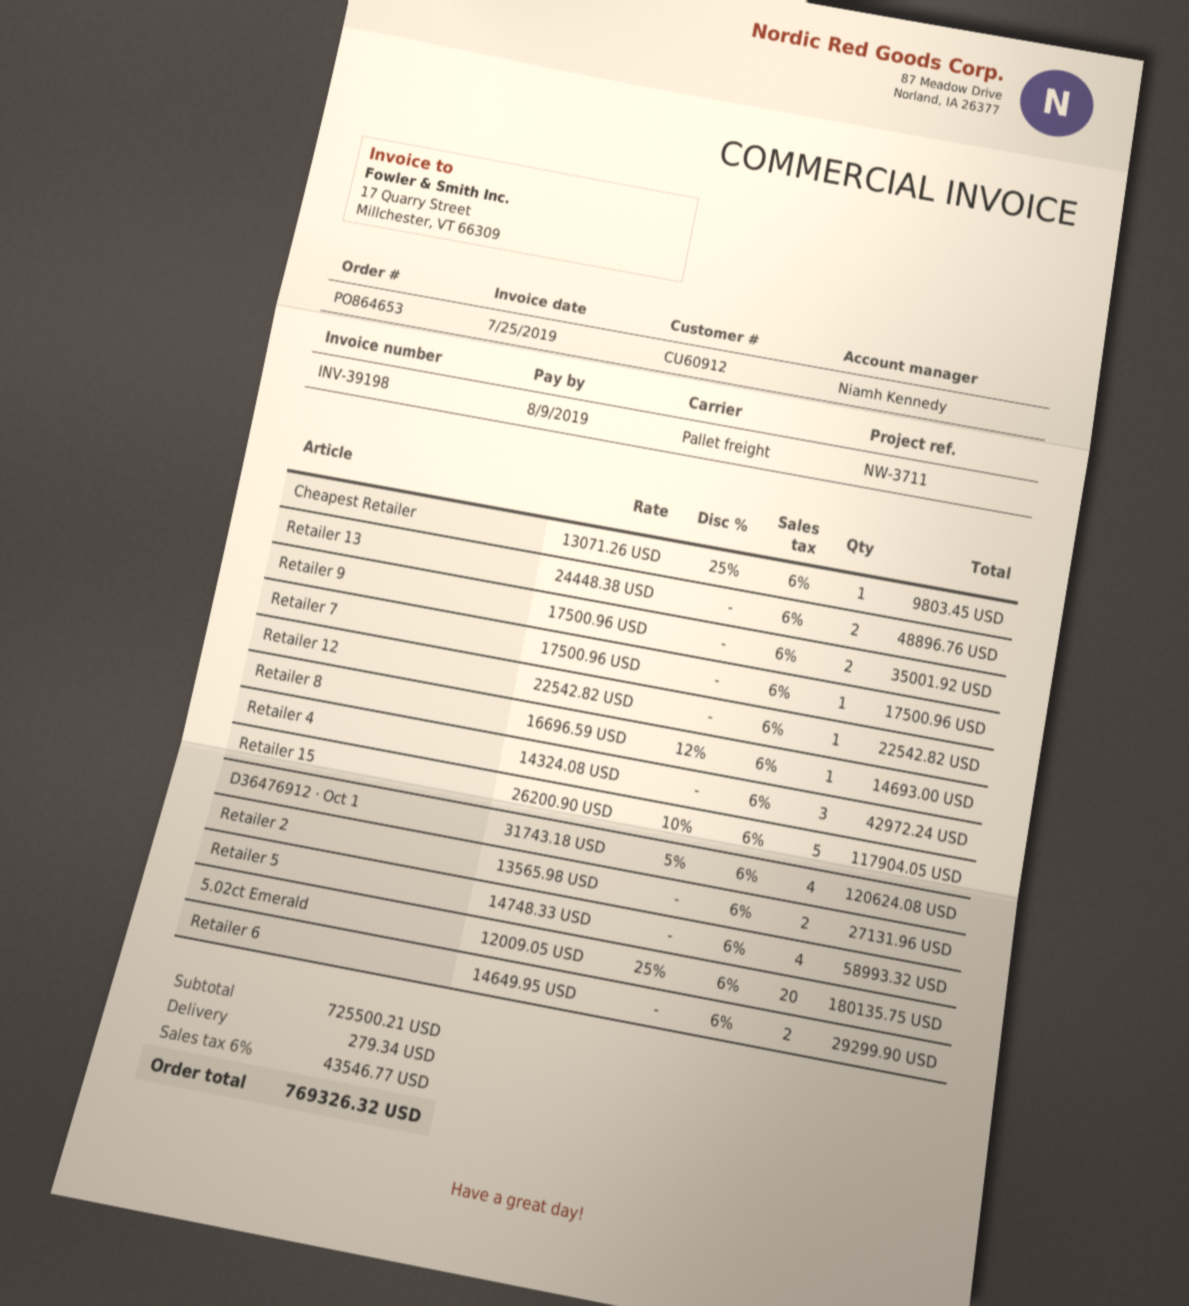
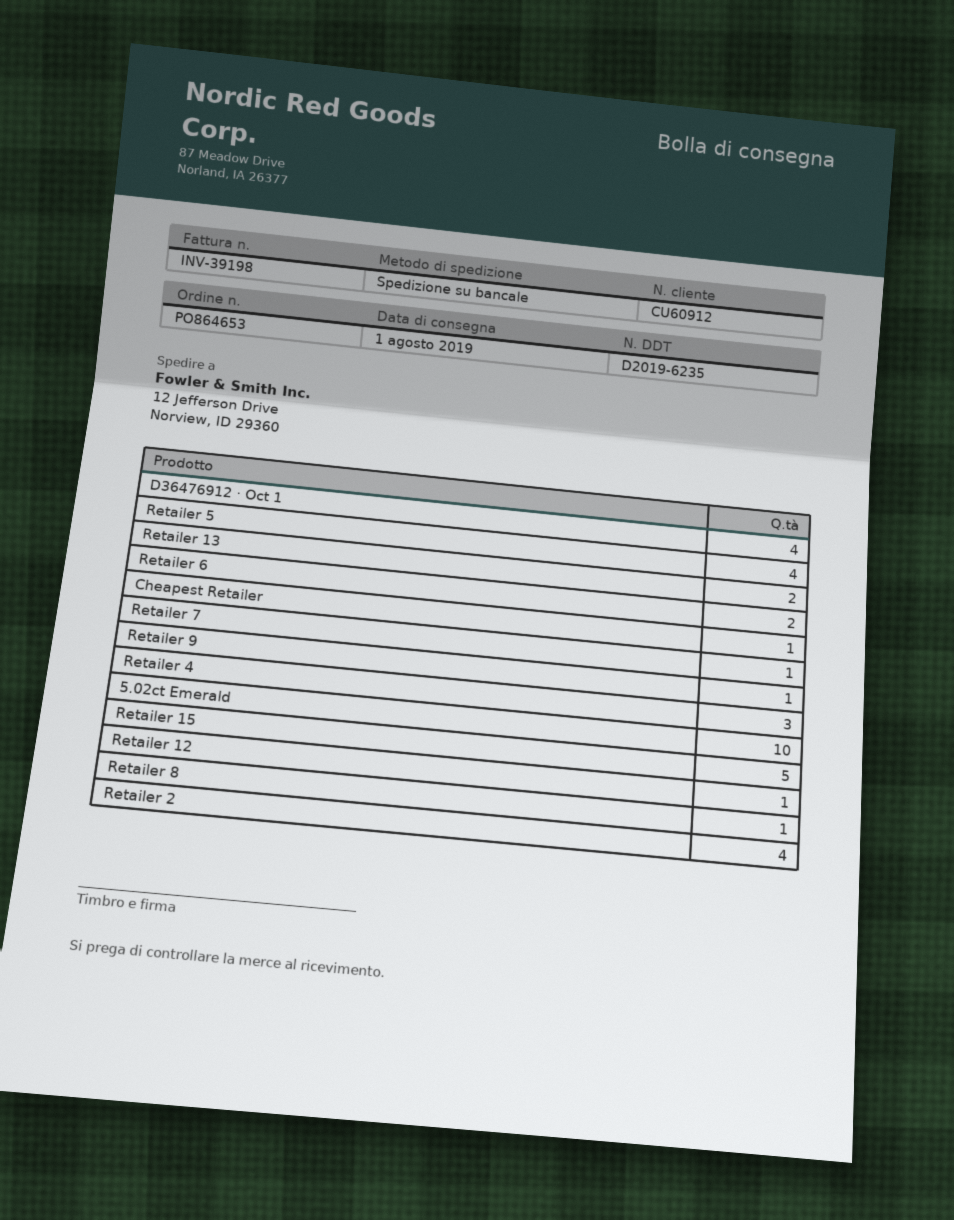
Retailer 9: 2 -> 1
Retailer 2: 2 -> 4
5.02ct Emerald: 20 -> 10

